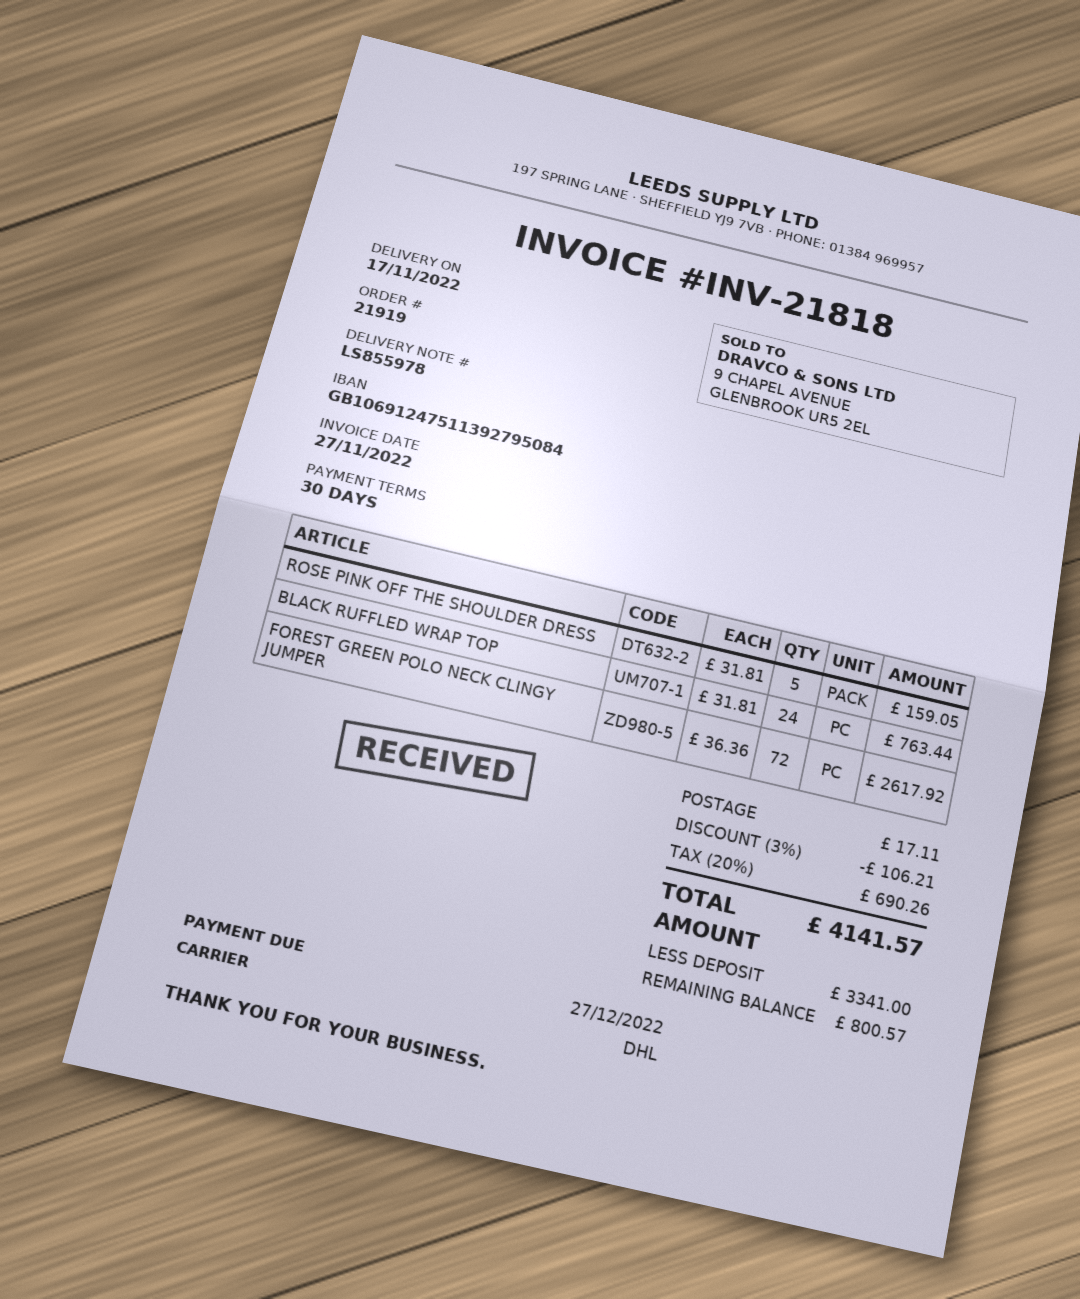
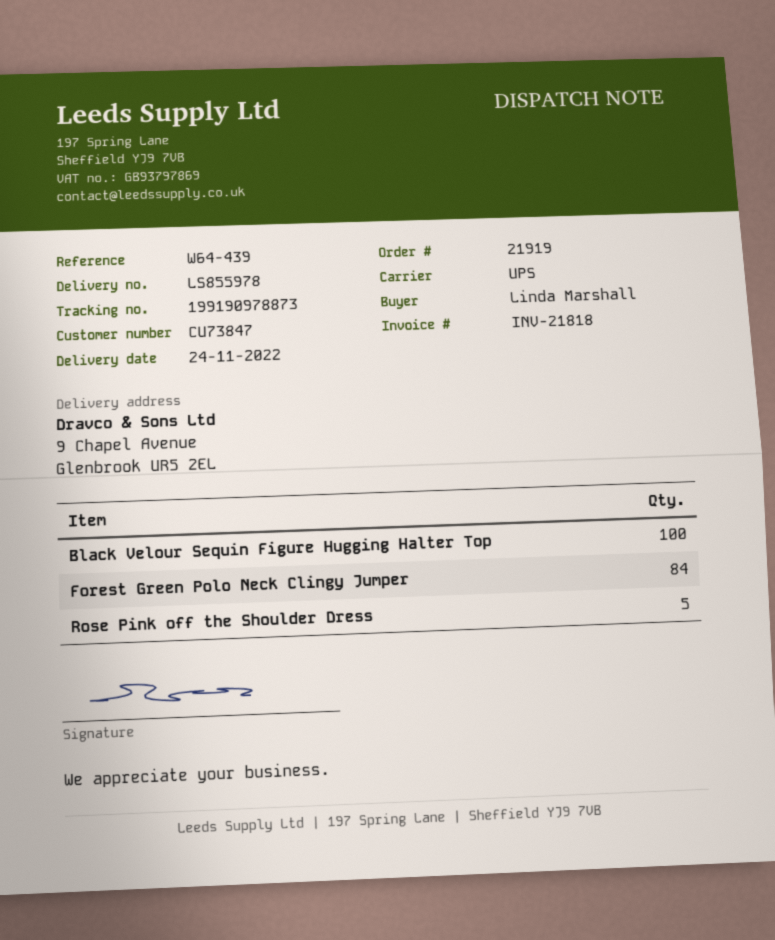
delivery date: 2022-11-17 -> 2022-11-24
shipping method: DHL -> UPS
BLACK RUFFLED WRAP TOP: 24 -> none
FOREST GREEN POLO NECK CLINGY JUMPER: 72 -> 84
Black Velour Sequin Figure Hugging Halter Top: none -> 100

